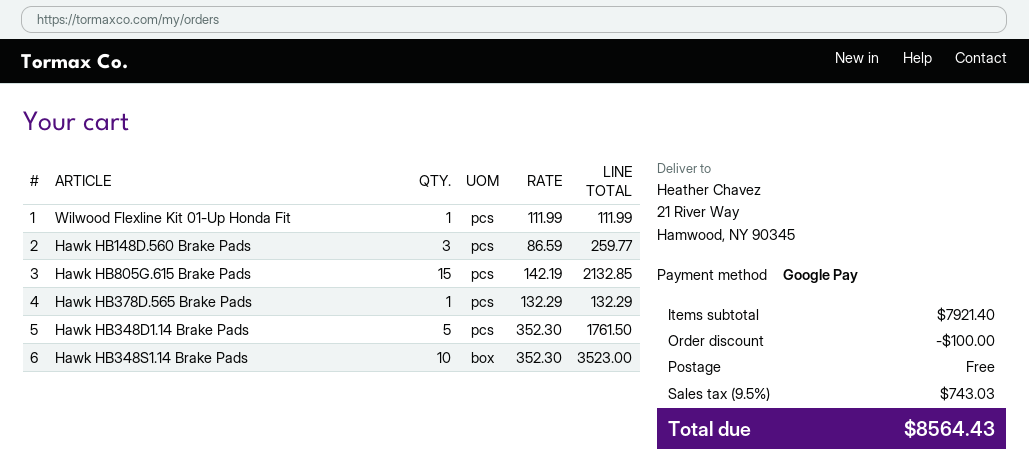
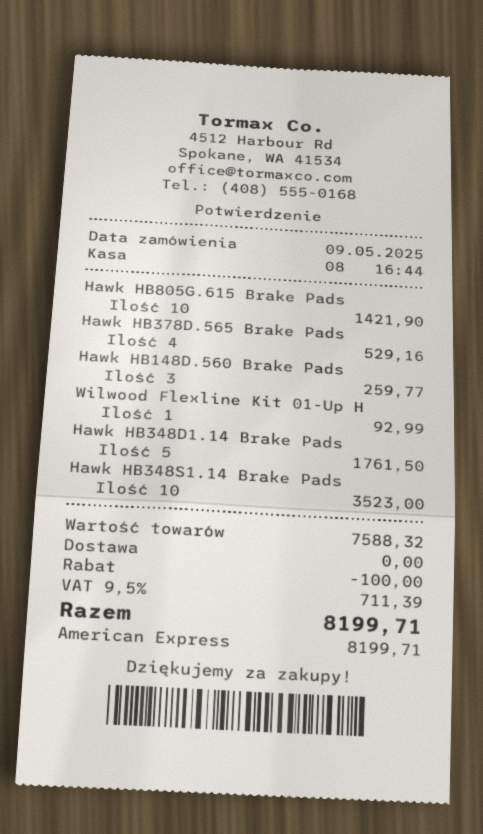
payment method: Google Pay -> American Express
Wilwood Flexline Kit 01-Up Honda Fit: 1 for 111.99 -> 1 for 92.99
Hawk HB805G.615 Brake Pads: 15 for 2132.85 -> 10 for 1421.90
Hawk HB378D.565 Brake Pads: 1 for 132.29 -> 4 for 529.16
subtotal: 7921.40 -> 7588.32
tax: 9.5% = 743.03 -> 9.5% = 711.39
total: 8564.43 -> 8199.71

